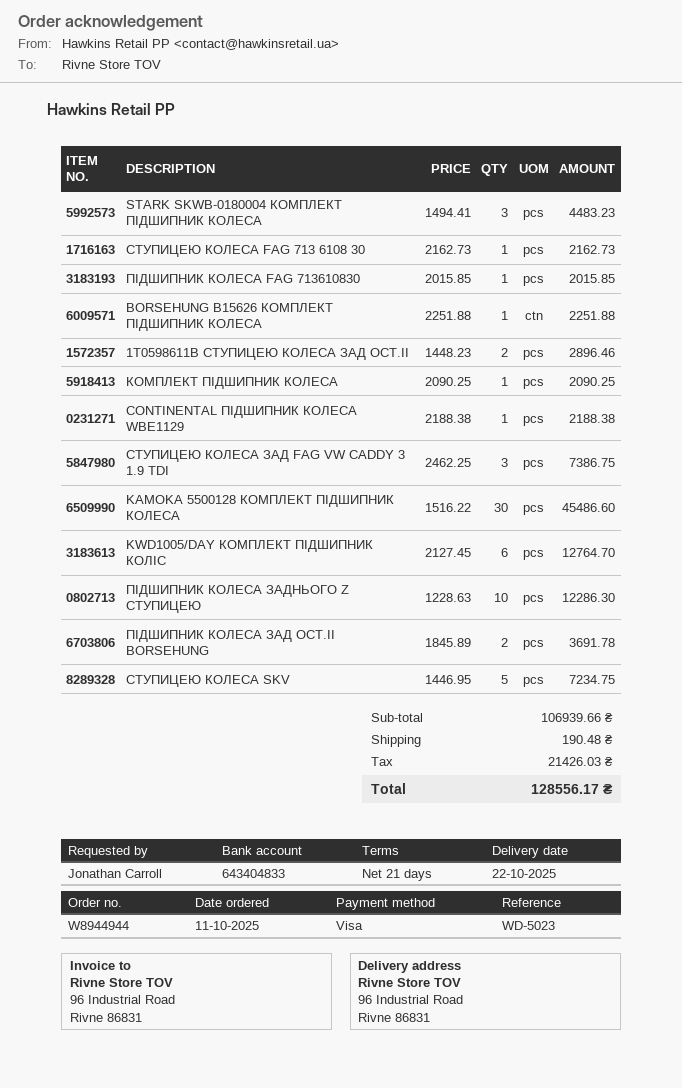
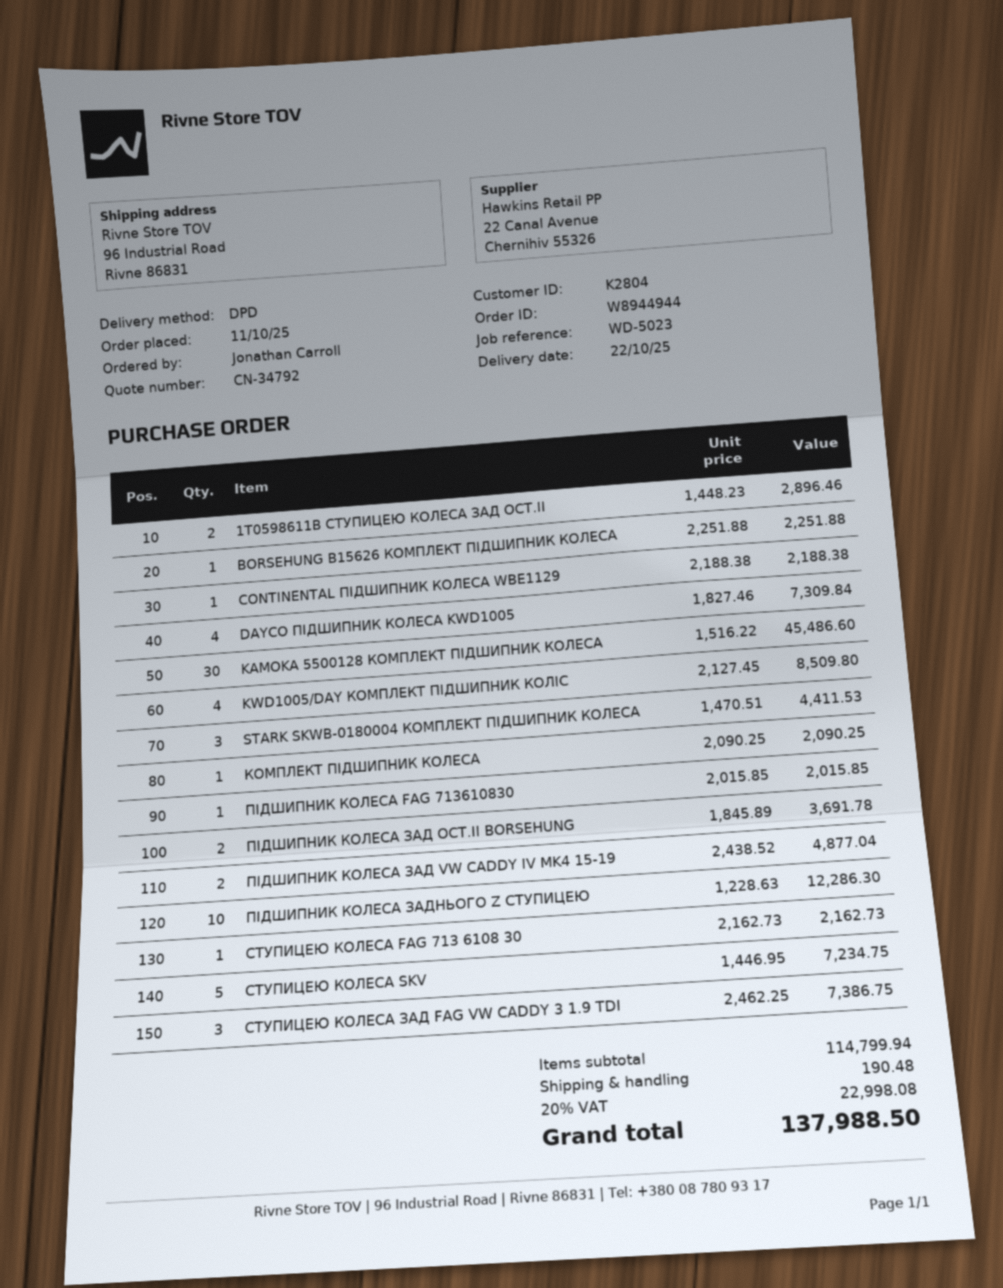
STARK SKWB-0180004 КОМПЛЕКТ ПІДШИПНИК КОЛЕСА: 3 x 1494.41 = 4483.23 -> 3 x 1470.51 = 4411.53
KWD1005/DAY КОМПЛЕКТ ПІДШИПНИК КОЛІС: 6 x 2127.45 = 12764.70 -> 4 x 2127.45 = 8509.80
DAYCO ПІДШИПНИК КОЛЕСА KWD1005: none -> 4 x 1827.46 = 7309.84
ПІДШИПНИК КОЛЕСА ЗАД VW CADDY IV MK4 15-19: none -> 2 x 2438.52 = 4877.04
subtotal: 106939.66 -> 114799.94
tax: 21426.03 -> 22998.08
total: 128556.17 -> 137988.50

